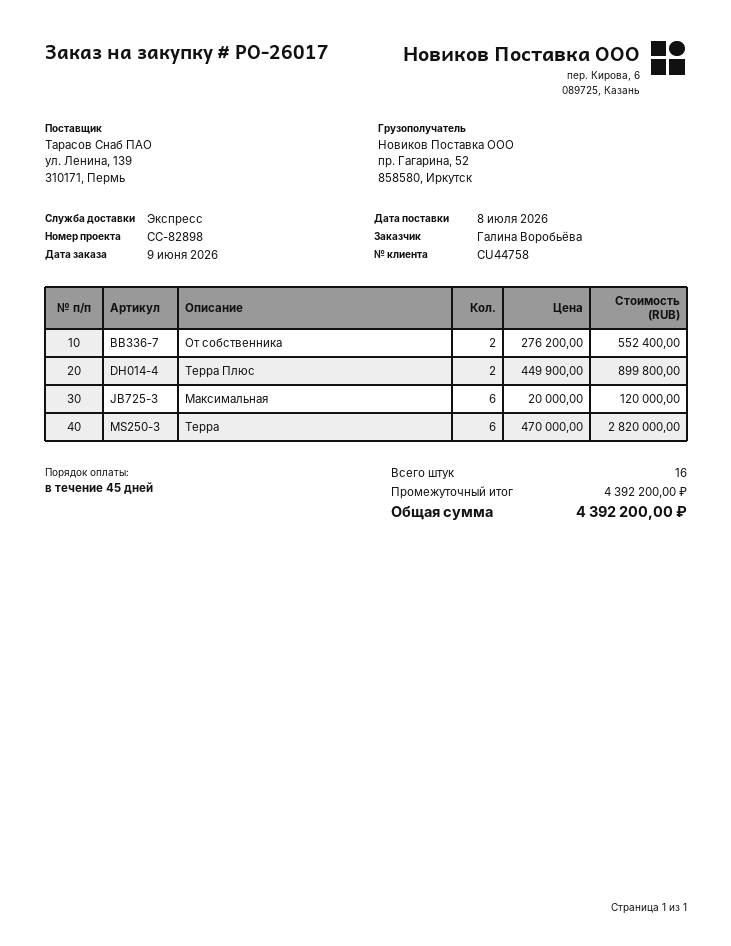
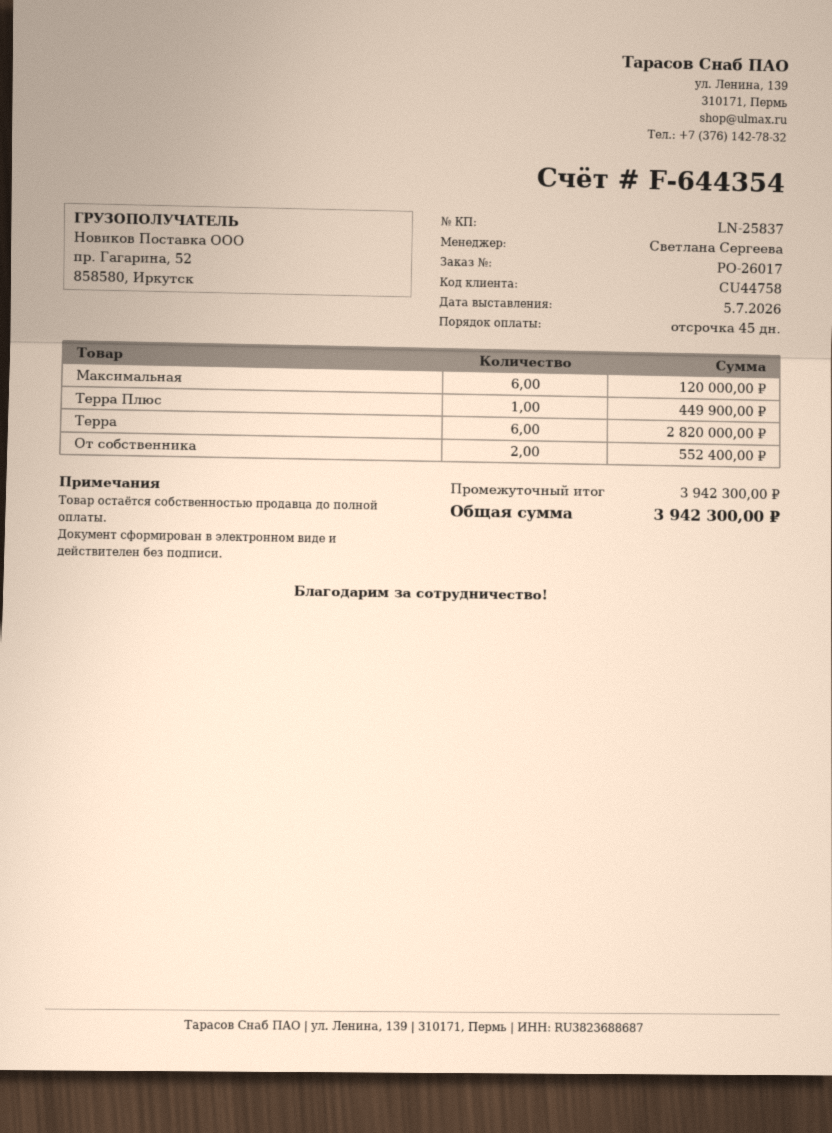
Терра Плюс: 2 for 899800.00 -> 1 for 449900.00
subtotal: 4392200.00 -> 3942300.00
total: 4392200.00 -> 3942300.00

